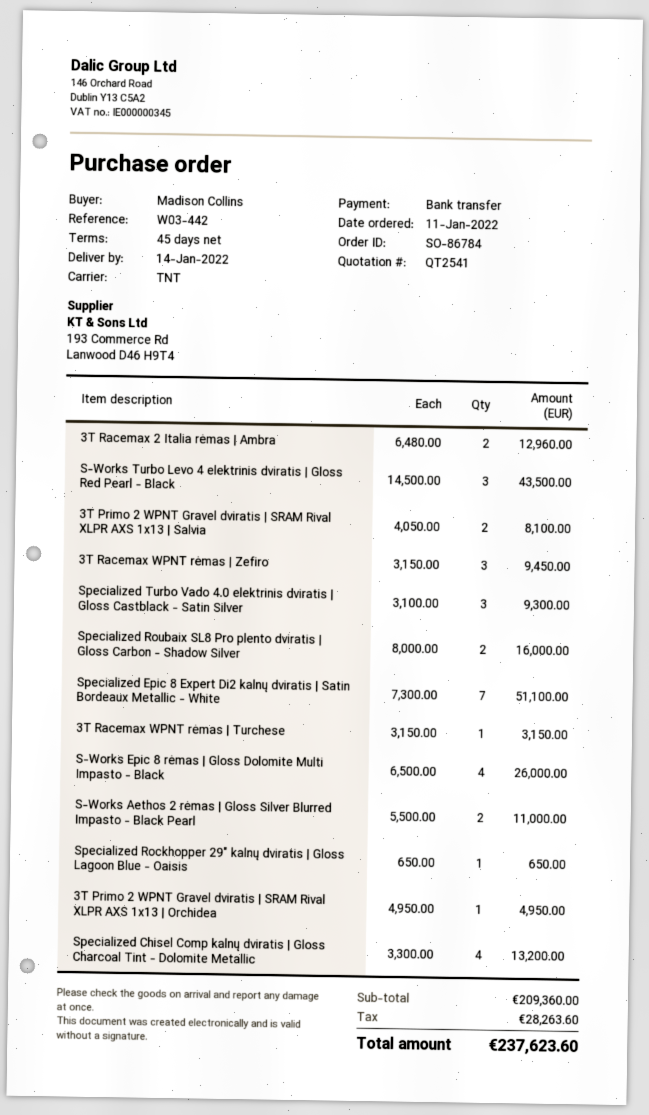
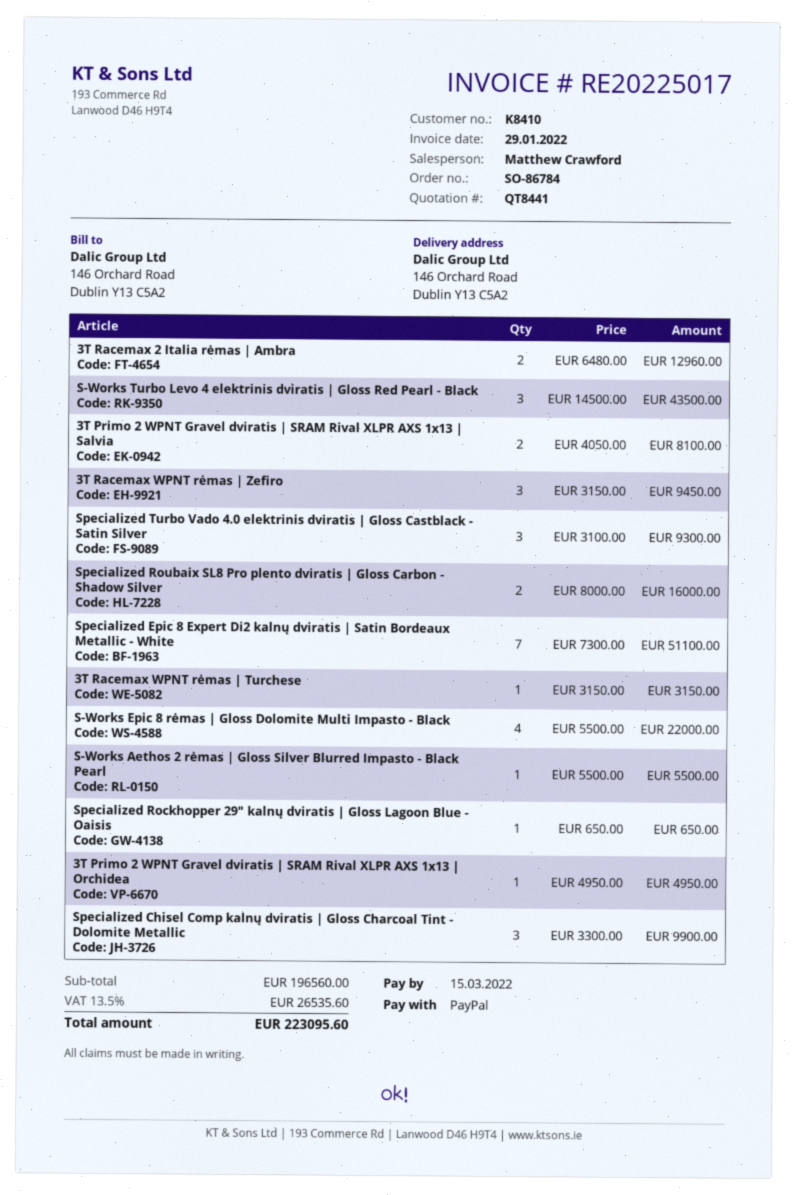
quote number: QT2541 -> QT8441
payment method: bank transfer -> PayPal
S-Works Epic 8 rėmas | Gloss Dolomite Multi Impasto - Black: 4 x 6500.00 = 26000.00 -> 4 x 5500.00 = 22000.00
S-Works Aethos 2 rėmas | Gloss Silver Blurred Impasto - Black Pearl: 2 x 5500.00 = 11000.00 -> 1 x 5500.00 = 5500.00
Specialized Chisel Comp kalnų dviratis | Gloss Charcoal Tint - Dolomite Metallic: 4 x 3300.00 = 13200.00 -> 3 x 3300.00 = 9900.00
subtotal: 209360.00 -> 196560.00
tax: 28263.60 -> 26535.60
total: 237623.60 -> 223095.60

